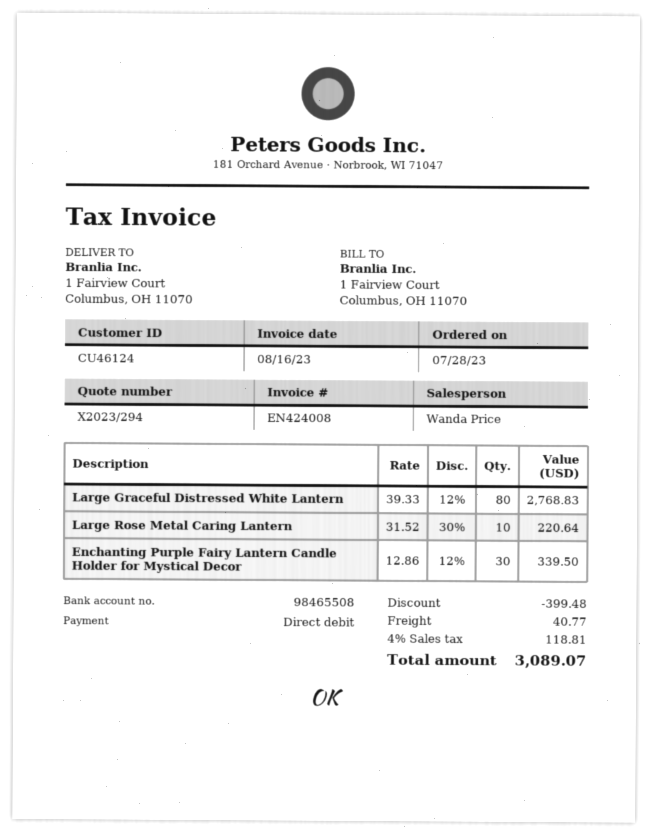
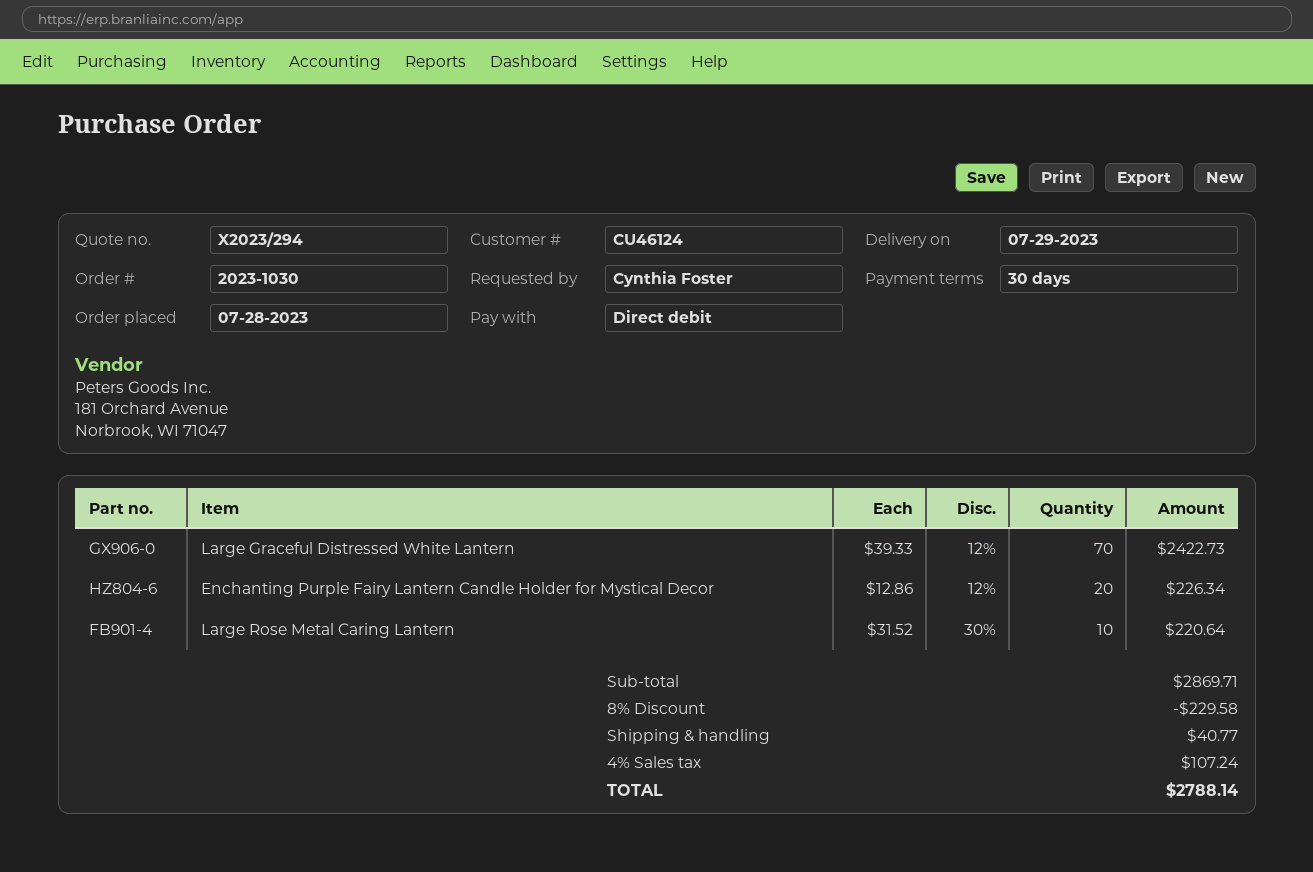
Large Graceful Distressed White Lantern: 80 x 39.33 - 12% = 2768.83 -> 70 x 39.33 - 12% = 2422.73
Enchanting Purple Fairy Lantern Candle Holder for Mystical Decor: 30 x 12.86 - 12% = 339.50 -> 20 x 12.86 - 12% = 226.34
discount: 399.48 -> 229.58
tax: 4% = 118.81 -> 4% = 107.24
total: 3089.07 -> 2788.14

